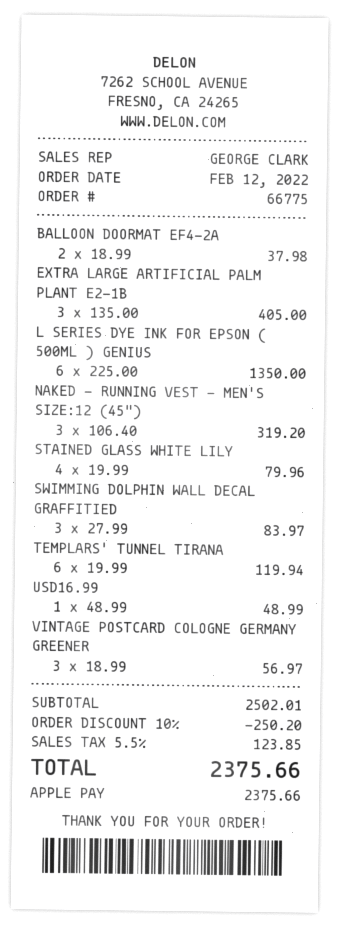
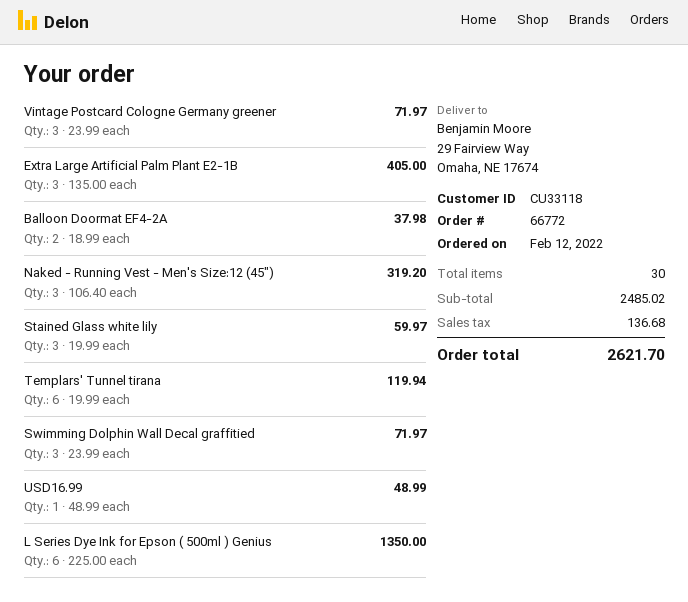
order number: 66775 -> 66772
STAINED GLASS WHITE LILY: 4 x 19.99 = 79.96 -> 3 x 19.99 = 59.97
SWIMMING DOLPHIN WALL DECAL GRAFFITIED: 3 x 27.99 = 83.97 -> 3 x 23.99 = 71.97
VINTAGE POSTCARD COLOGNE GERMANY GREENER: 3 x 18.99 = 56.97 -> 3 x 23.99 = 71.97
subtotal: 2502.01 -> 2485.02
discount: 10% = 250.20 -> none
tax: 123.85 -> 136.68
total: 2375.66 -> 2621.70

